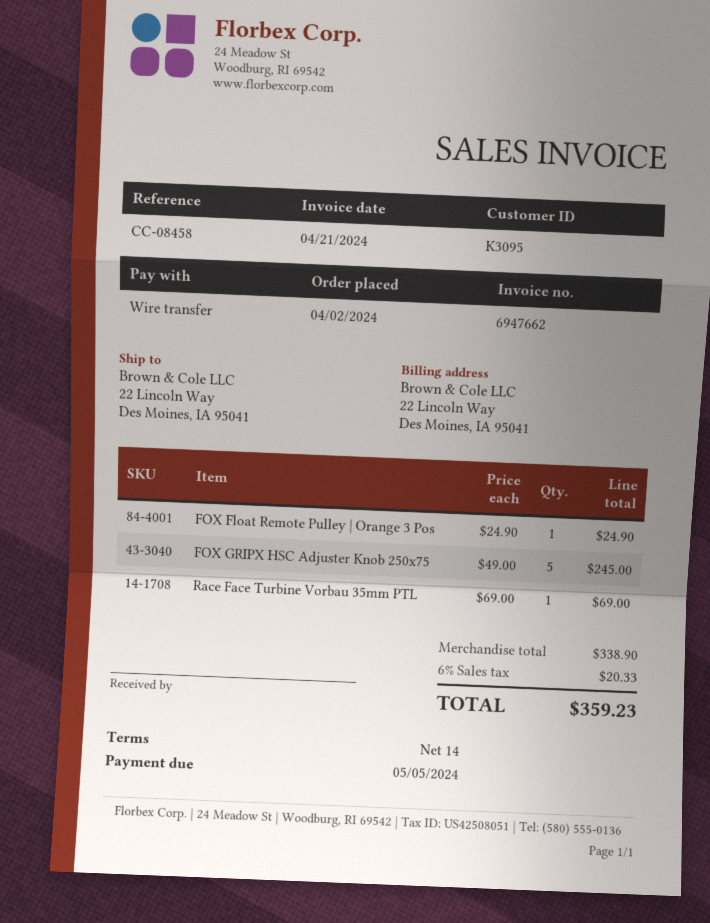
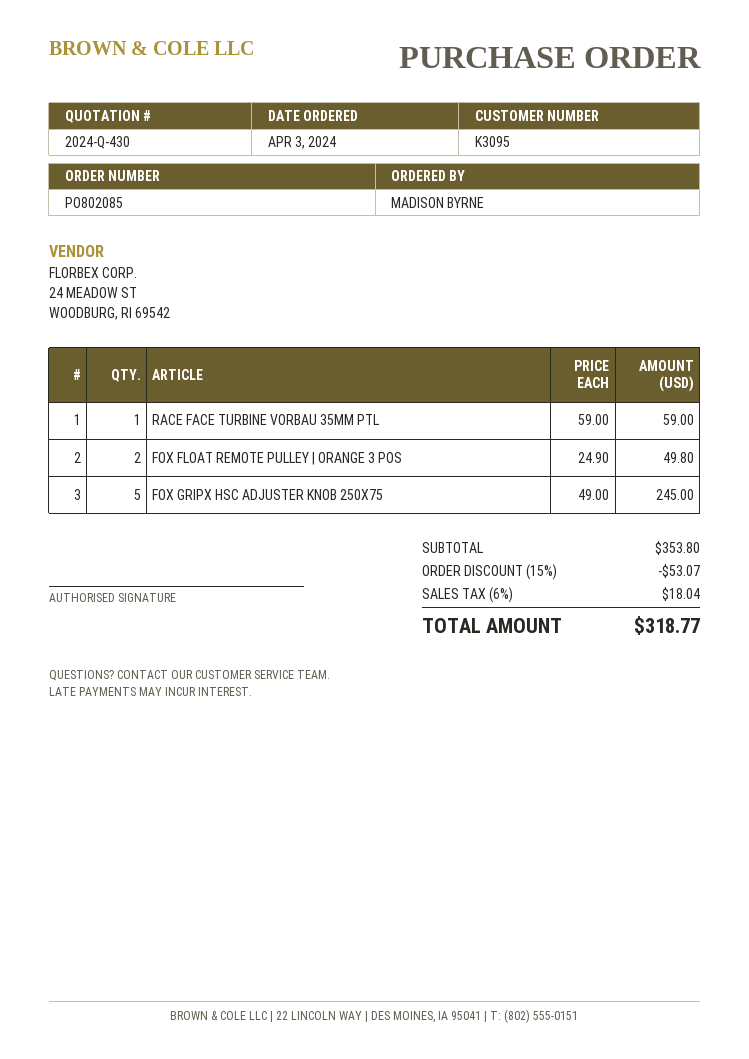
order date: 2024-04-02 -> 2024-04-03
FOX Float Remote Pulley | Orange 3 Pos: 1 x 24.90 = 24.90 -> 2 x 24.90 = 49.80
Race Face Turbine Vorbau 35mm PTL: 1 x 69.00 = 69.00 -> 1 x 59.00 = 59.00
subtotal: 338.90 -> 353.80
discount: none -> 15% = 53.07
tax: 6% = 20.33 -> 6% = 18.04
total: 359.23 -> 318.77

